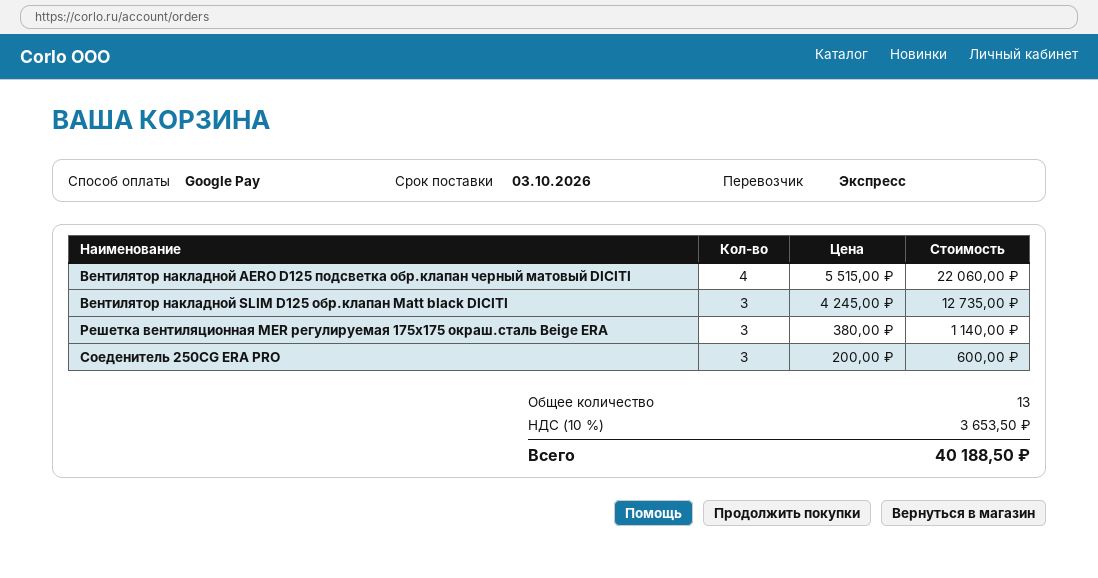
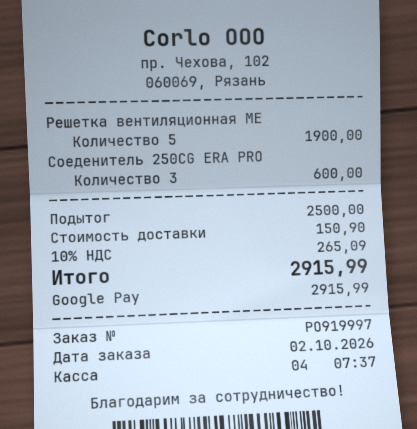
Вентилятор накладной AERO D125 подсветка обр.клапан черный матовый DICITI: 4 for 22060.00 -> none
Вентилятор накладной SLIM D125 обр.клапан Matt black DICITI: 3 for 12735.00 -> none
Решетка вентиляционная MER регулируемая 175х175 окраш.сталь Beige ERA: 3 for 1140.00 -> 5 for 1900.00
shipping: none -> 150.90
tax: 10% = 3653.50 -> 10% = 265.09
total: 40188.50 -> 2915.99

